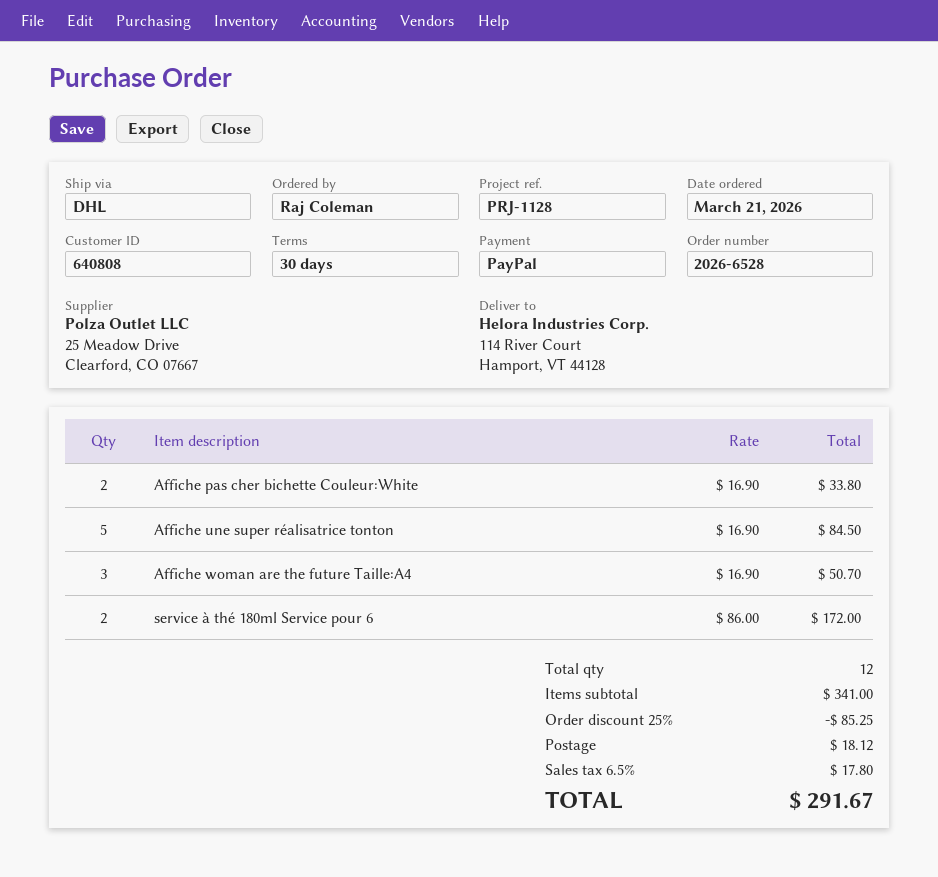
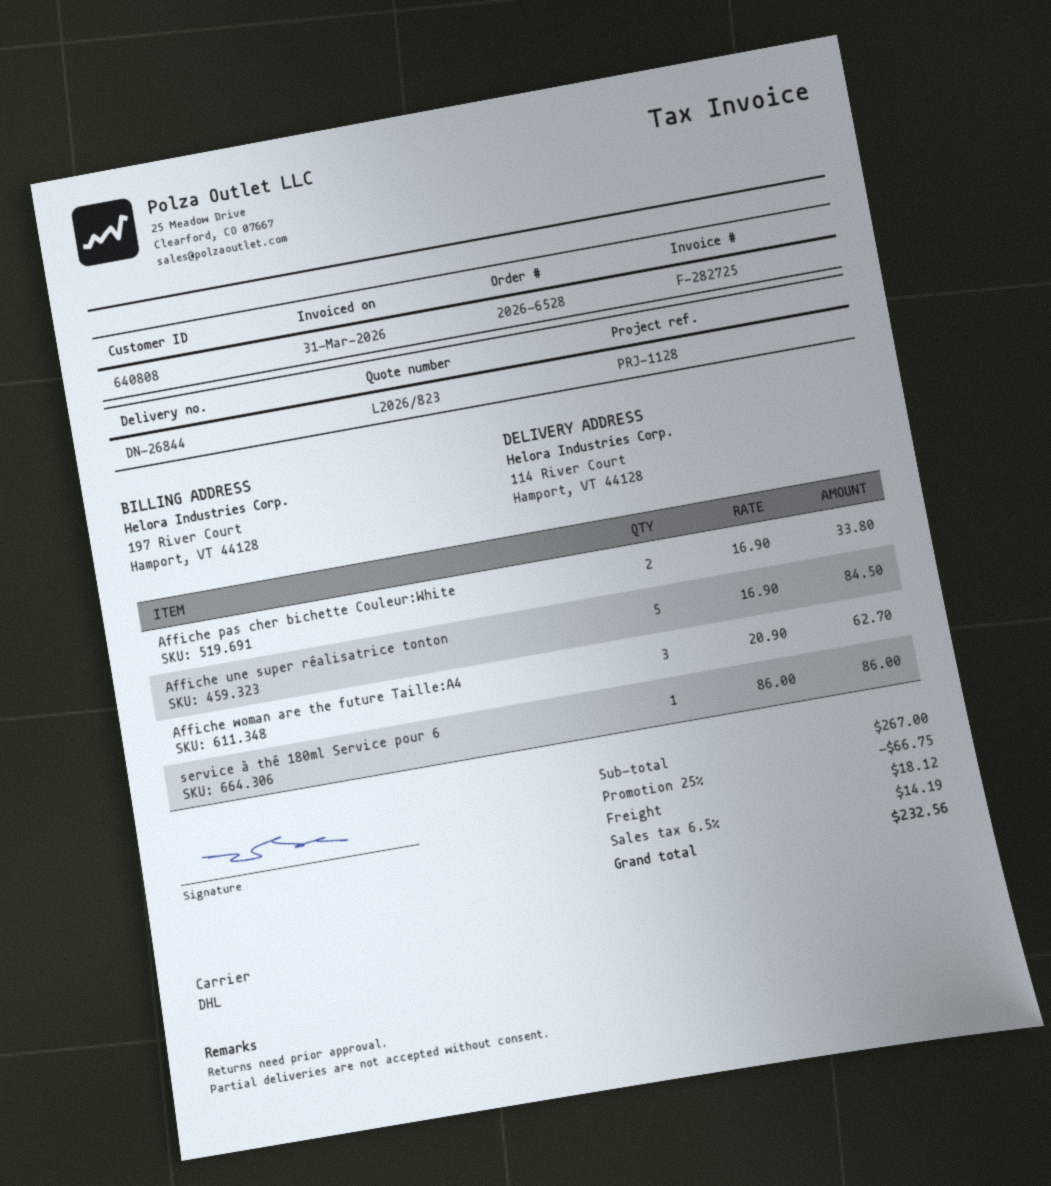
Affiche woman are the future Taille:A4: 3 x 16.90 = 50.70 -> 3 x 20.90 = 62.70
service à thé 180ml Service pour 6: 2 x 86.00 = 172.00 -> 1 x 86.00 = 86.00
subtotal: 341.00 -> 267.00
discount: 25% = 85.25 -> 25% = 66.75
tax: 6.5% = 17.80 -> 6.5% = 14.19
total: 291.67 -> 232.56

